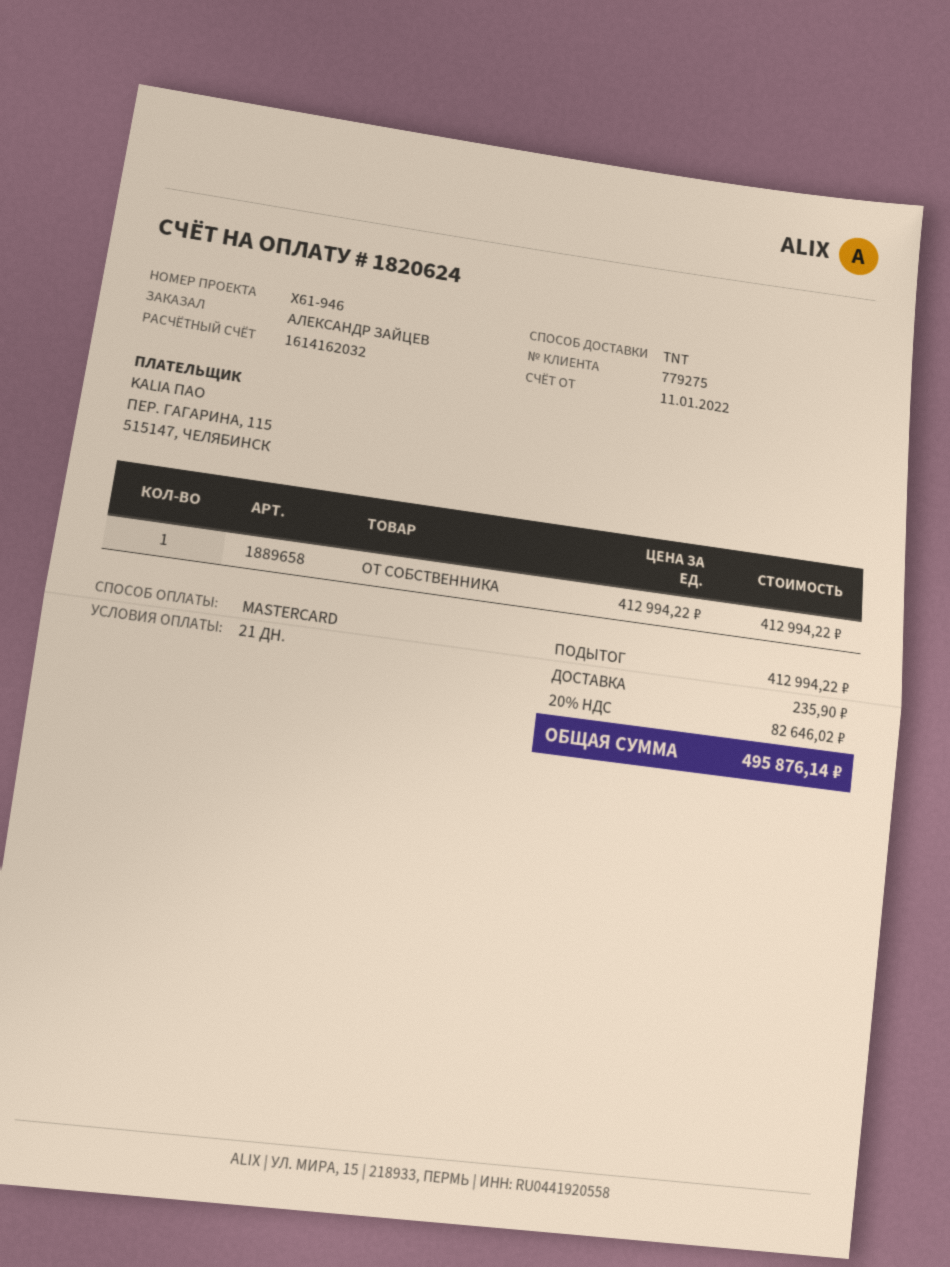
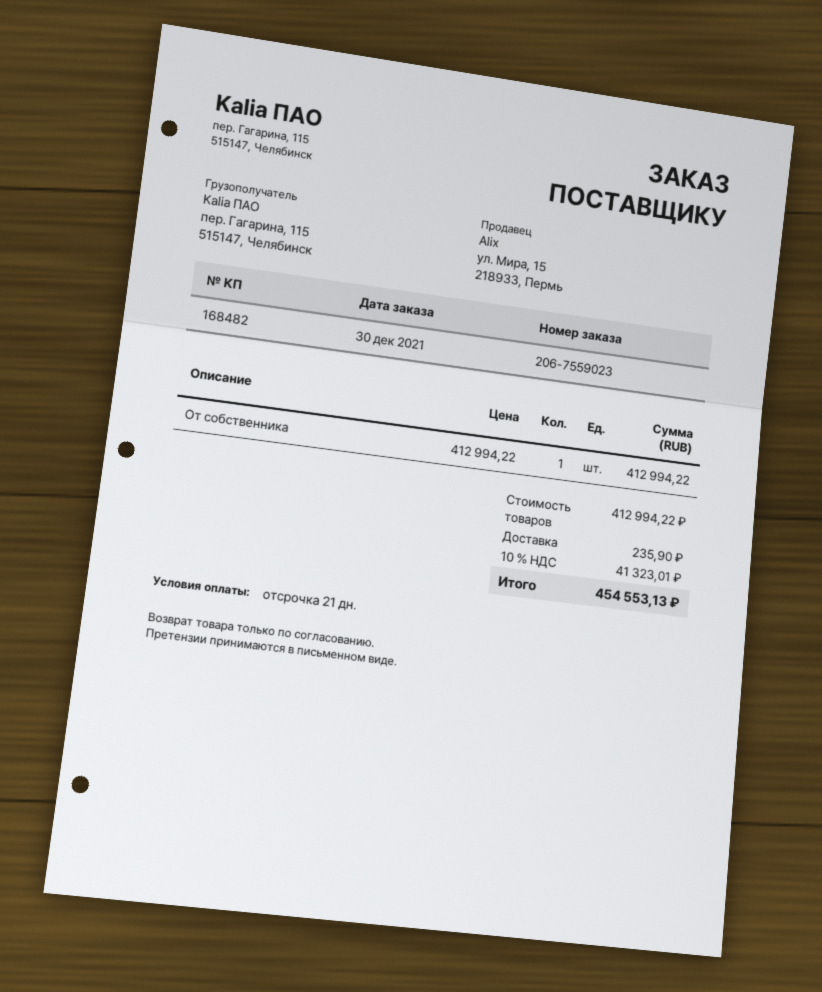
tax: 20% = 82646.02 -> 10% = 41323.01
total: 495876.14 -> 454553.13

